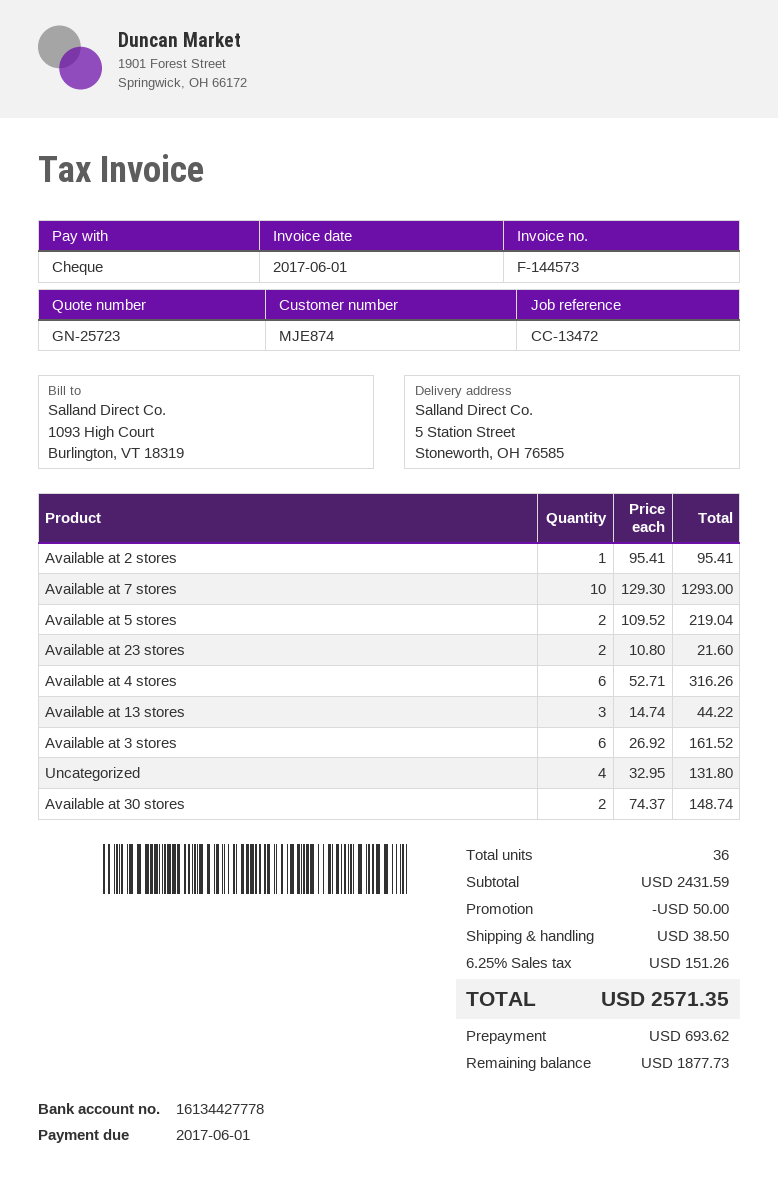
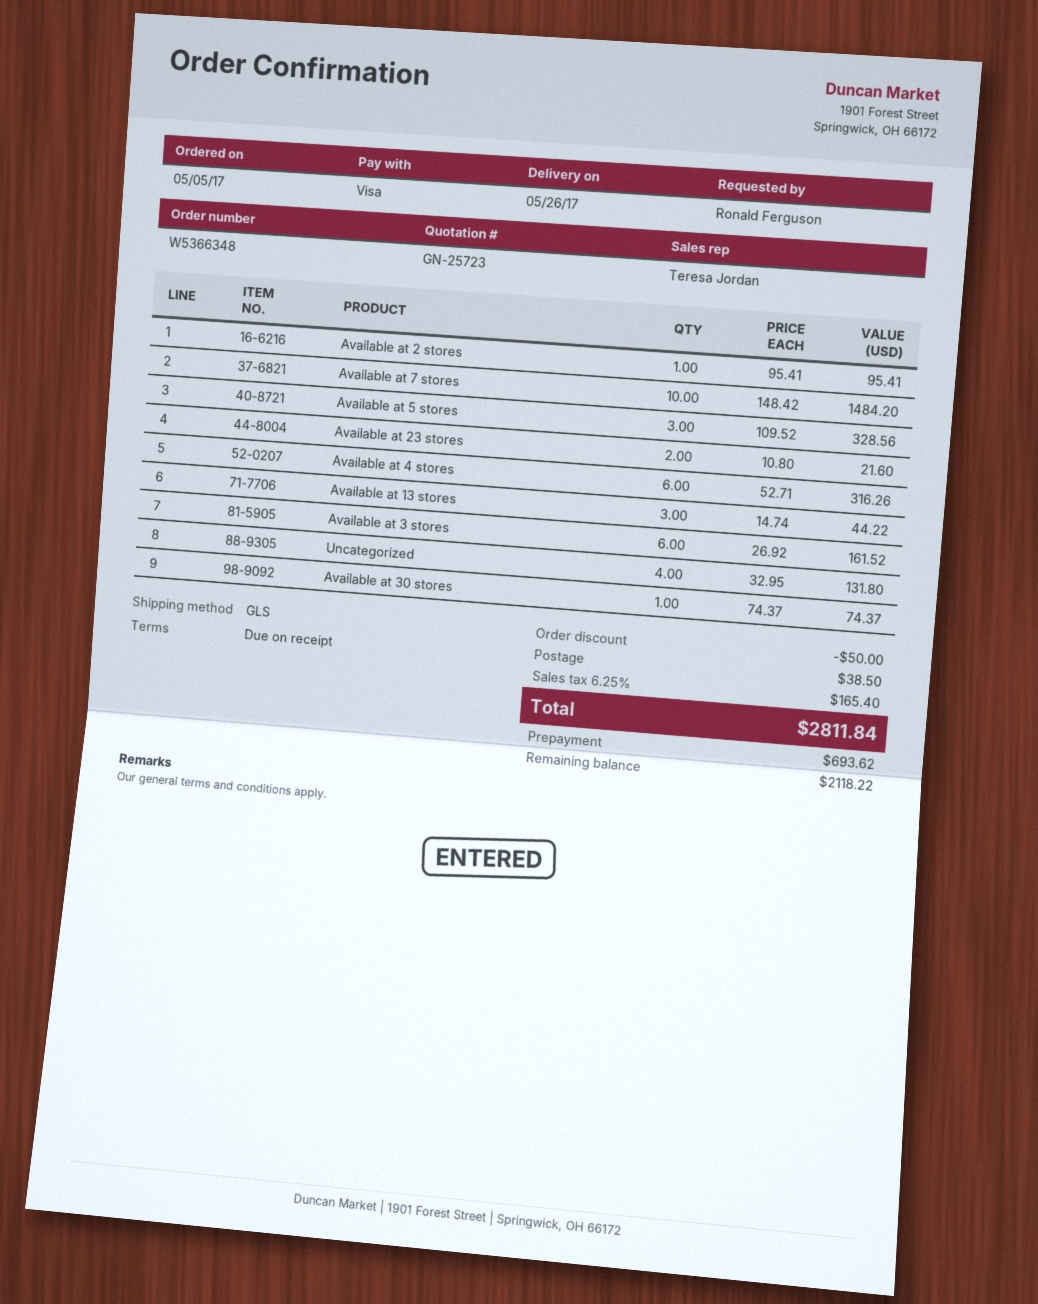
payment method: cheque -> Visa
Available at 7 stores: 10 x 129.30 = 1293.00 -> 10 x 148.42 = 1484.20
Available at 5 stores: 2 x 109.52 = 219.04 -> 3 x 109.52 = 328.56
Available at 30 stores: 2 x 74.37 = 148.74 -> 1 x 74.37 = 74.37
tax: 6.25% = 151.26 -> 6.25% = 165.40
total: 2571.35 -> 2811.84
balance: 1877.73 -> 2118.22

